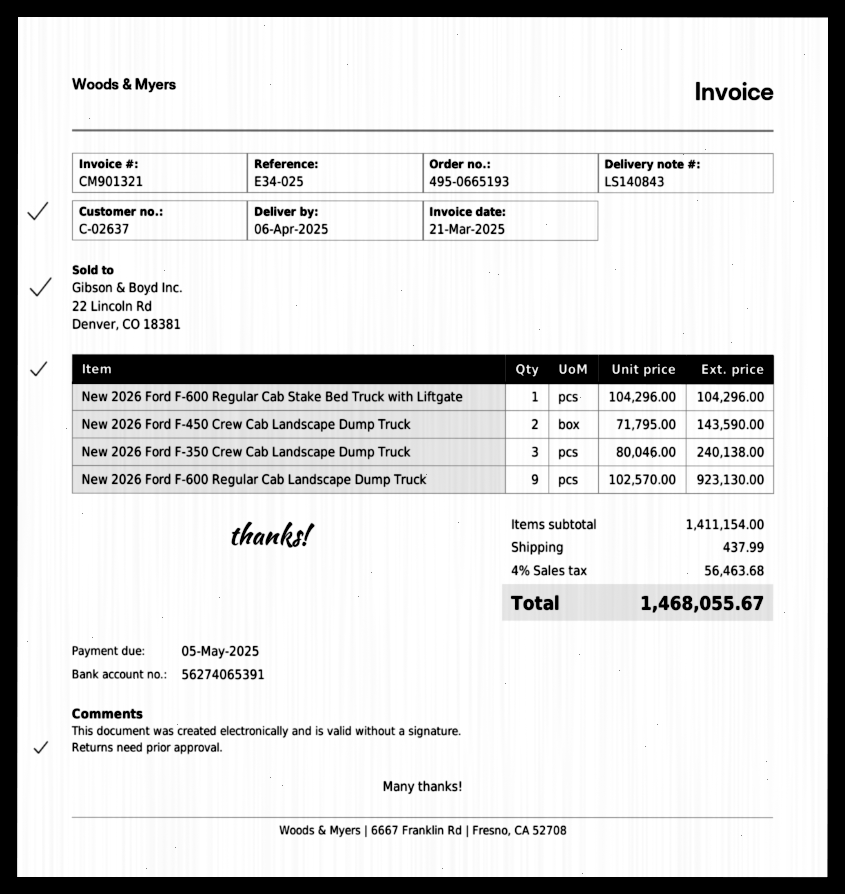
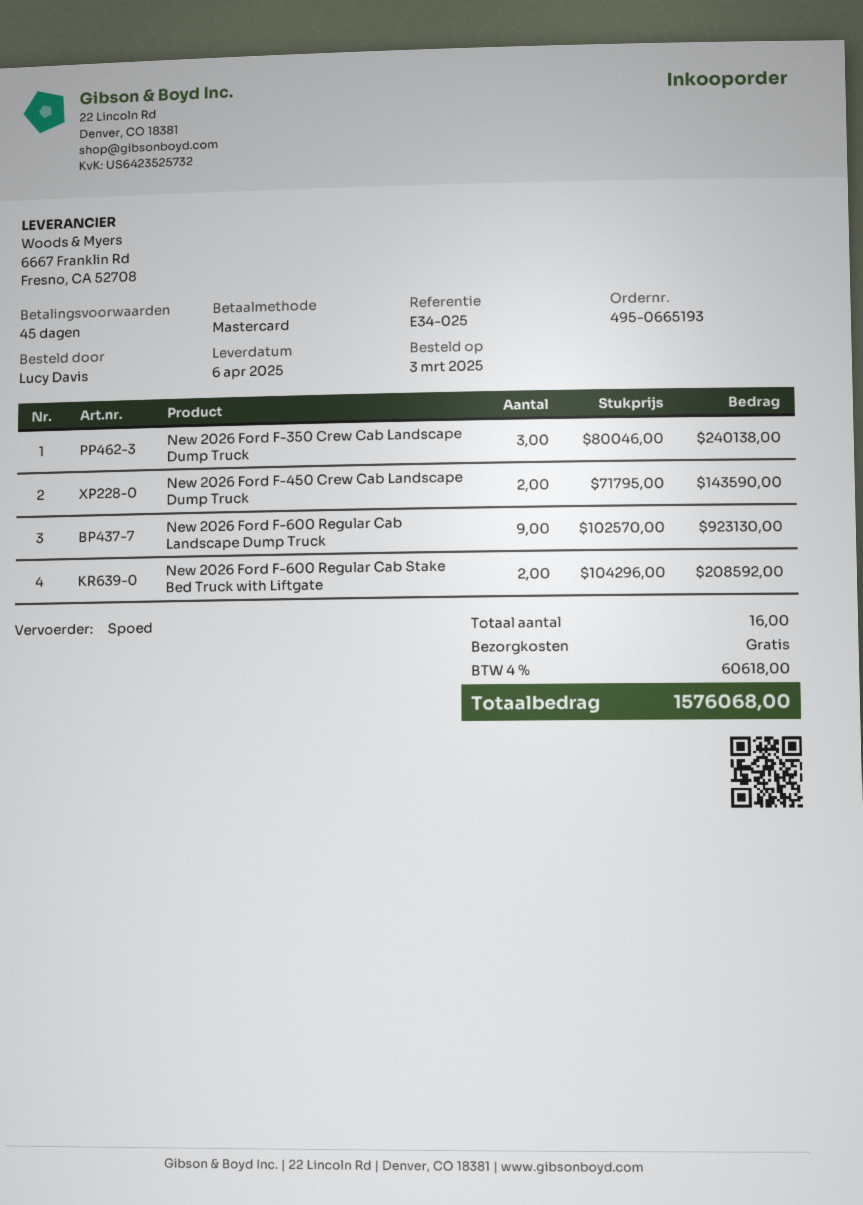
New 2026 Ford F-600 Regular Cab Stake Bed Truck with Liftgate: 1 x 104296.00 = 104296.00 -> 2 x 104296.00 = 208592.00
shipping: 437.99 -> 0.00
tax: 4% = 56463.68 -> 4% = 60618.00
total: 1468055.67 -> 1576068.00

